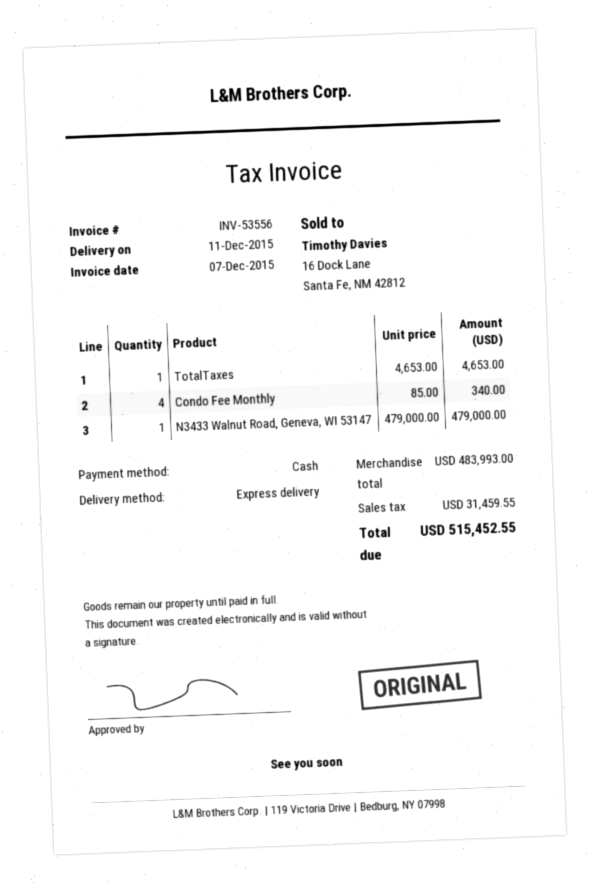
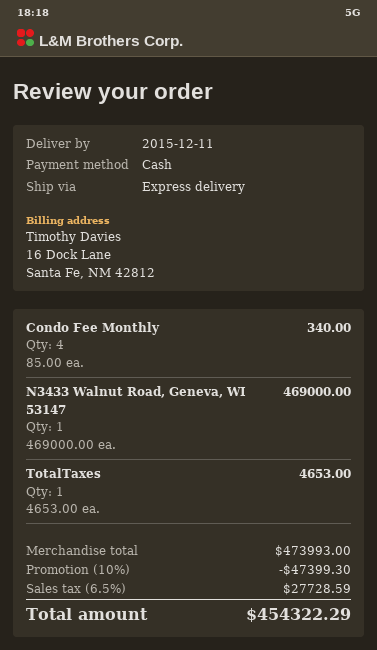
N3433 Walnut Road, Geneva, WI 53147: 1 x 479000.00 = 479000.00 -> 1 x 469000.00 = 469000.00
subtotal: 483993.00 -> 473993.00
discount: none -> 10% = 47399.30
tax: 31459.55 -> 27728.59
total: 515452.55 -> 454322.29

